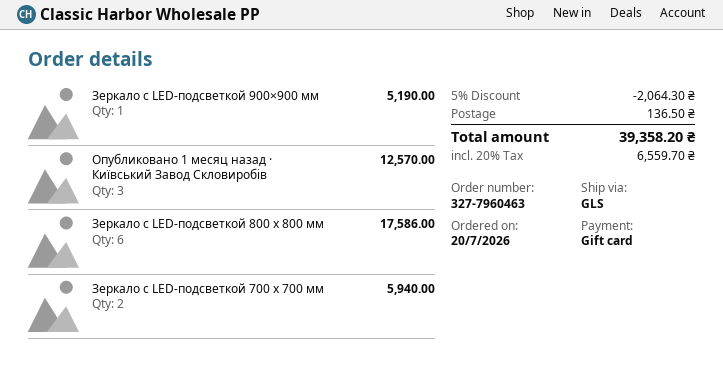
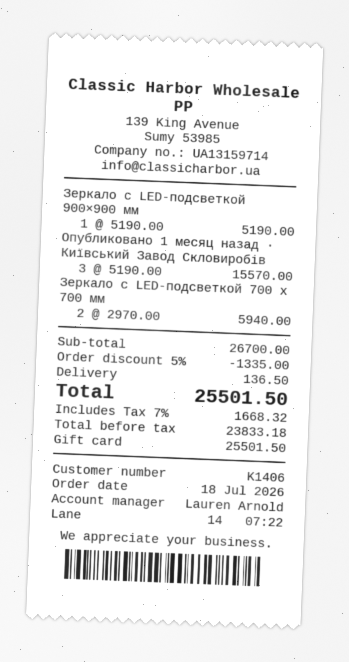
order date: 2026-07-20 -> 2026-07-18
Опубликовано 1 месяц назад · Київський Завод Скловиробів: 3 for 12570.00 -> 3 for 15570.00
Зеркало с LED-подсветкой 800 х 800 мм: 6 for 17586.00 -> none
discount: 5% = 2064.30 -> 5% = 1335.00
tax: 20% = 6559.70 -> 7% = 1668.32
total: 39358.20 -> 25501.50

